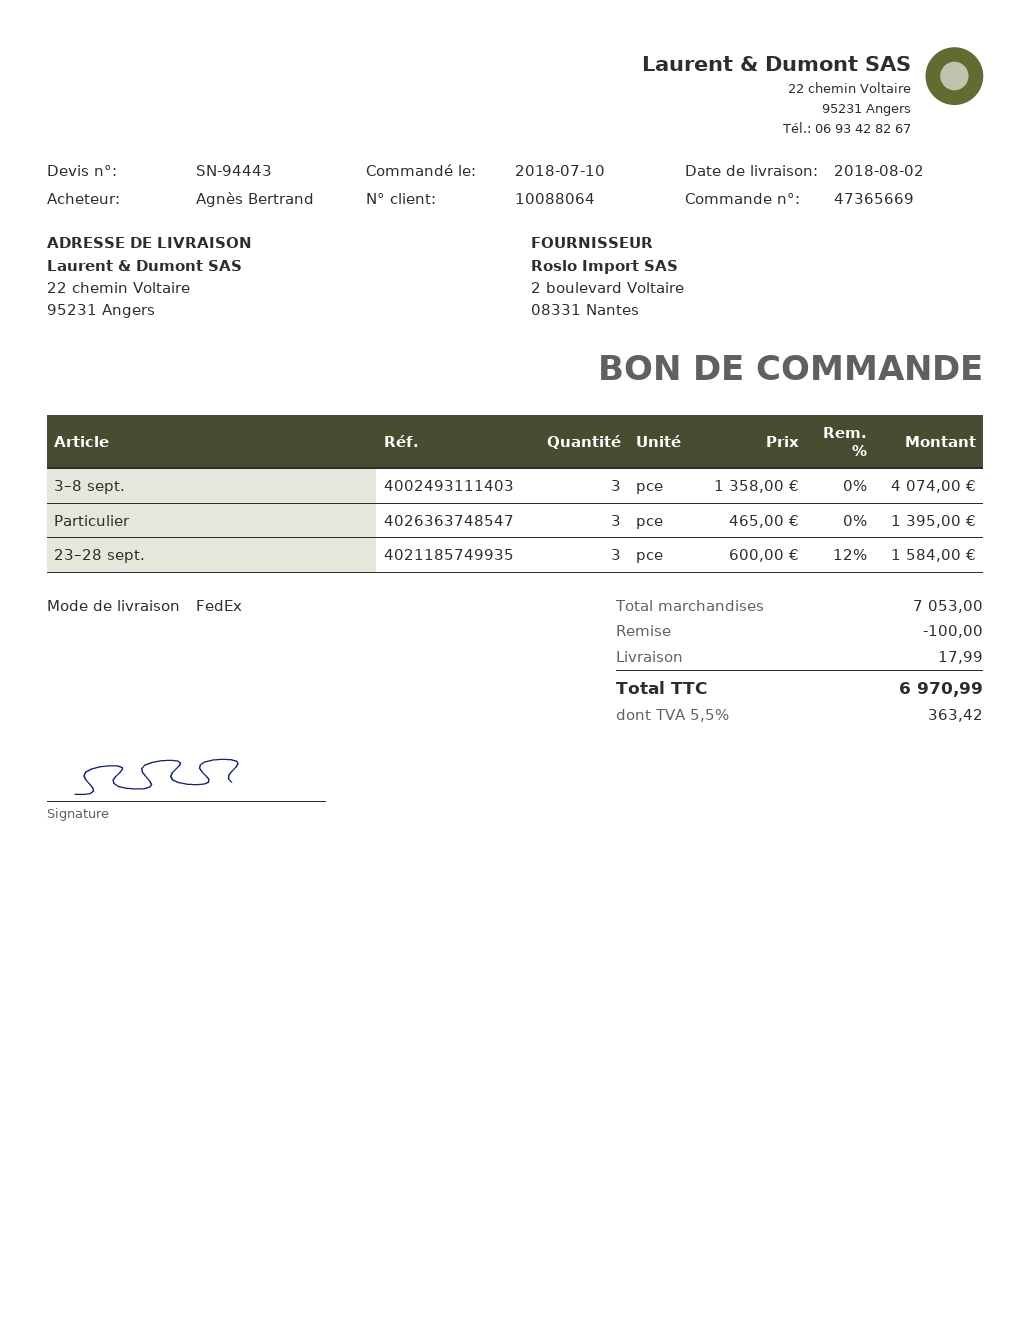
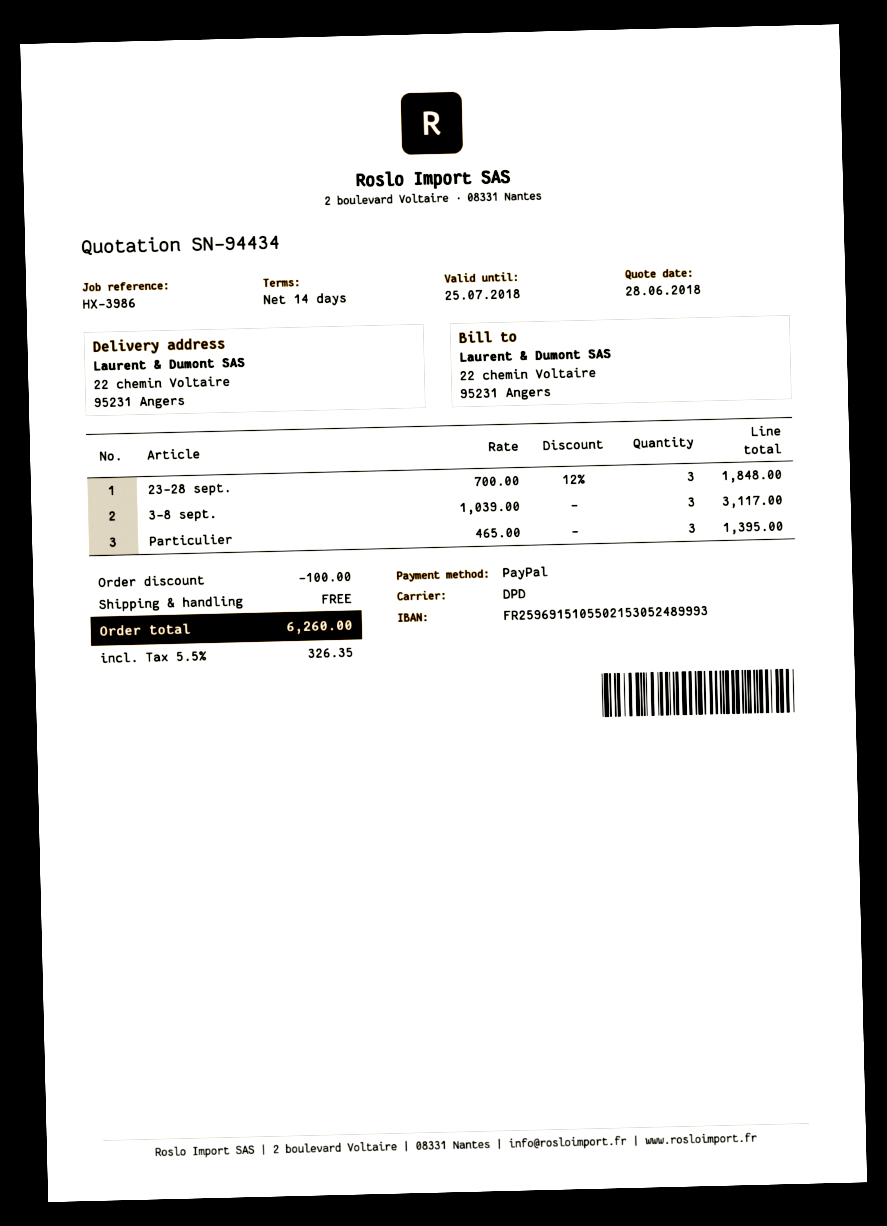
quote number: SN-94443 -> SN-94434
shipping method: FedEx -> DPD
3–8 sept.: 3 x 1358.00 = 4074.00 -> 3 x 1039.00 = 3117.00
23–28 sept.: 3 x 600.00 - 12% = 1584.00 -> 3 x 700.00 - 12% = 1848.00
shipping: 17.99 -> 0.00
tax: 5.5% = 363.42 -> 5.5% = 326.35
total: 6970.99 -> 6260.00

